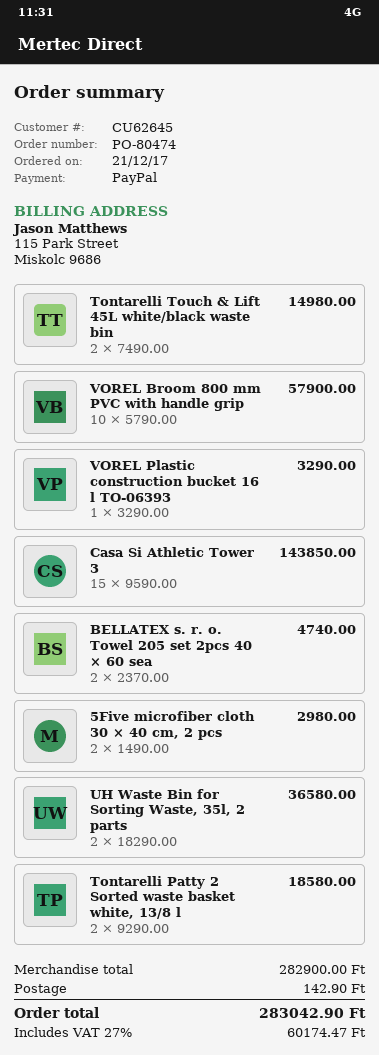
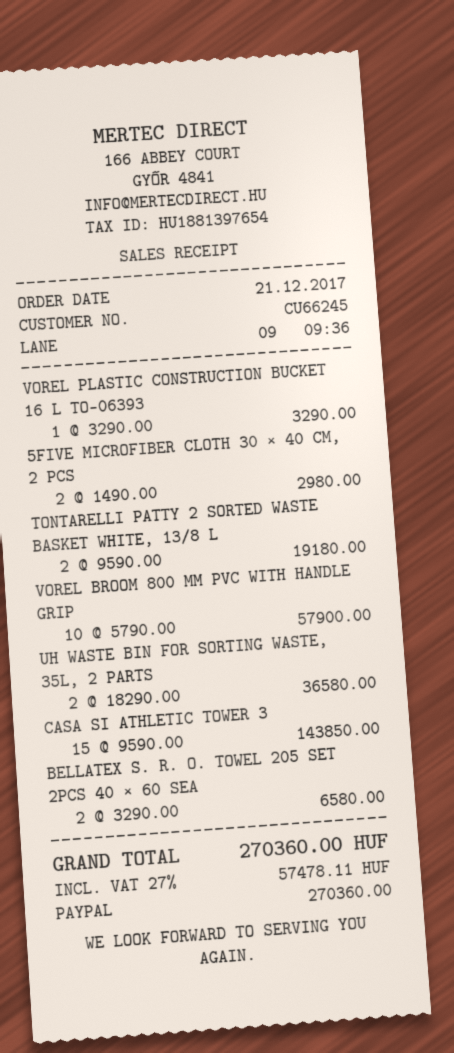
customer number: CU62645 -> CU66245
Tontarelli Touch & Lift 45L white/black waste bin: 2 x 7490.00 = 14980.00 -> none
BELLATEX s. r. o. Towel 205 set 2pcs 40 × 60 sea: 2 x 2370.00 = 4740.00 -> 2 x 3290.00 = 6580.00
Tontarelli Patty 2 Sorted waste basket white, 13/8 l: 2 x 9290.00 = 18580.00 -> 2 x 9590.00 = 19180.00
shipping: 142.90 -> none
tax: 27% = 60174.47 -> 27% = 57478.11
total: 283042.90 -> 270360.00

